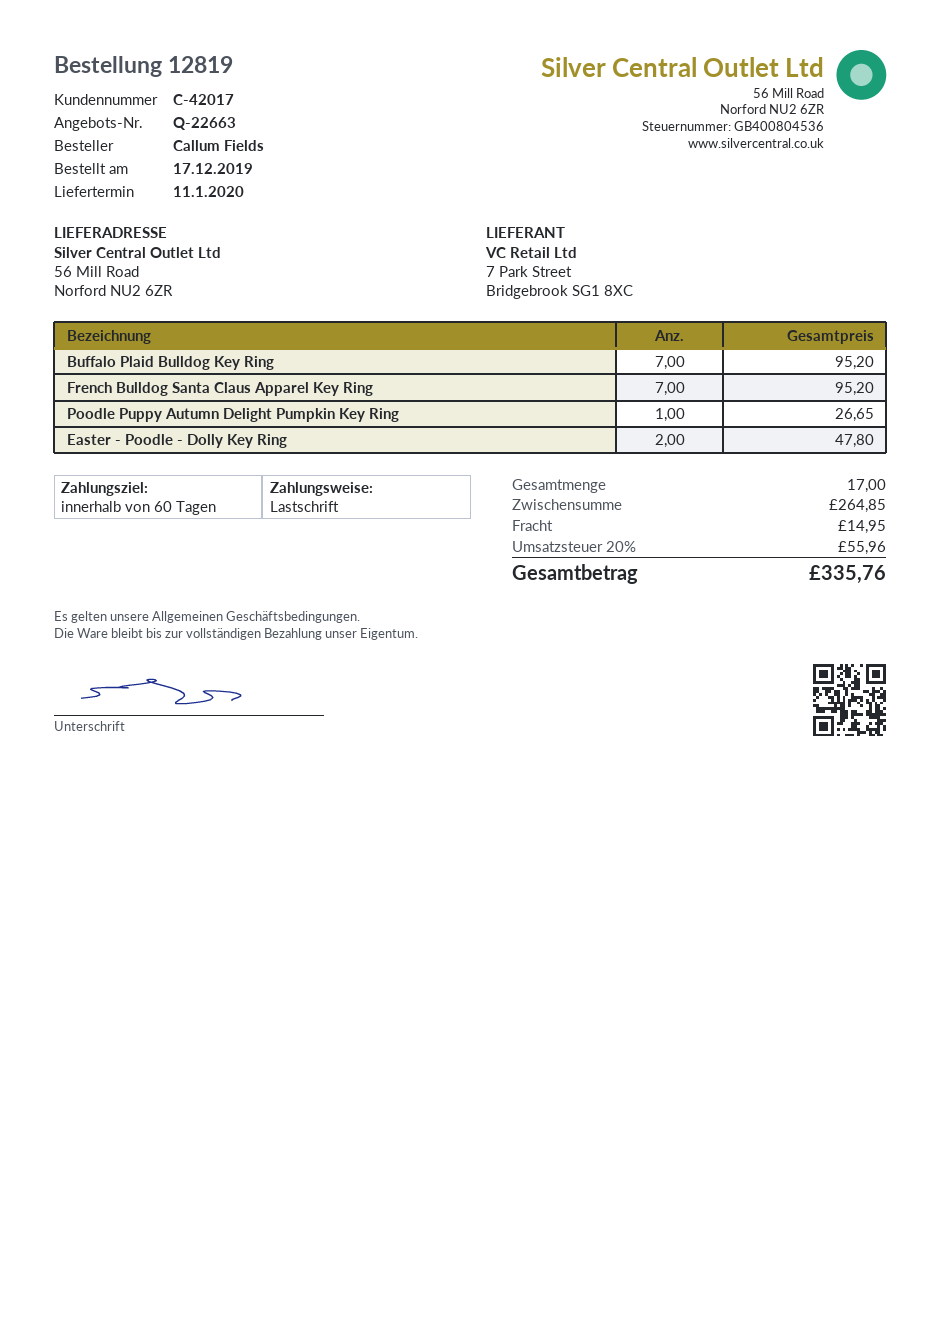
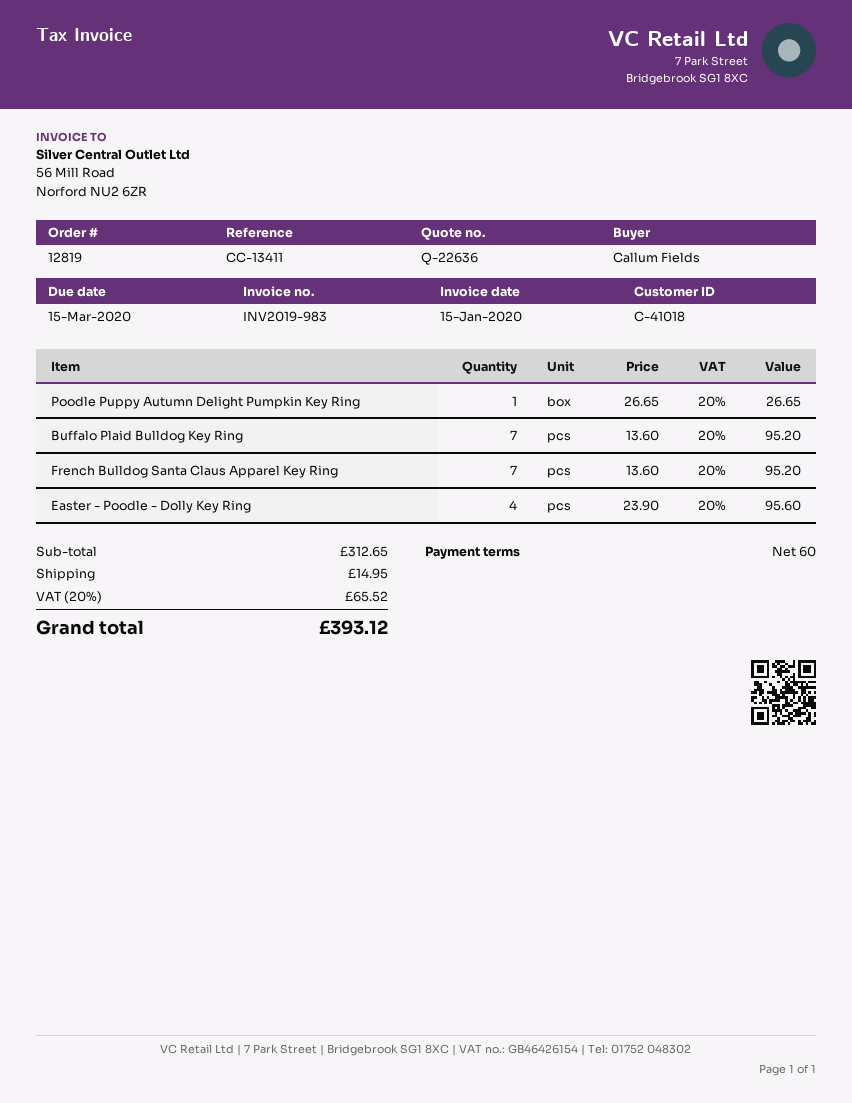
quote number: Q-22663 -> Q-22636
customer number: C-42017 -> C-41018
Easter - Poodle - Dolly Key Ring: 2 for 47.80 -> 4 for 95.60
subtotal: 264.85 -> 312.65
tax: 20% = 55.96 -> 20% = 65.52
total: 335.76 -> 393.12

